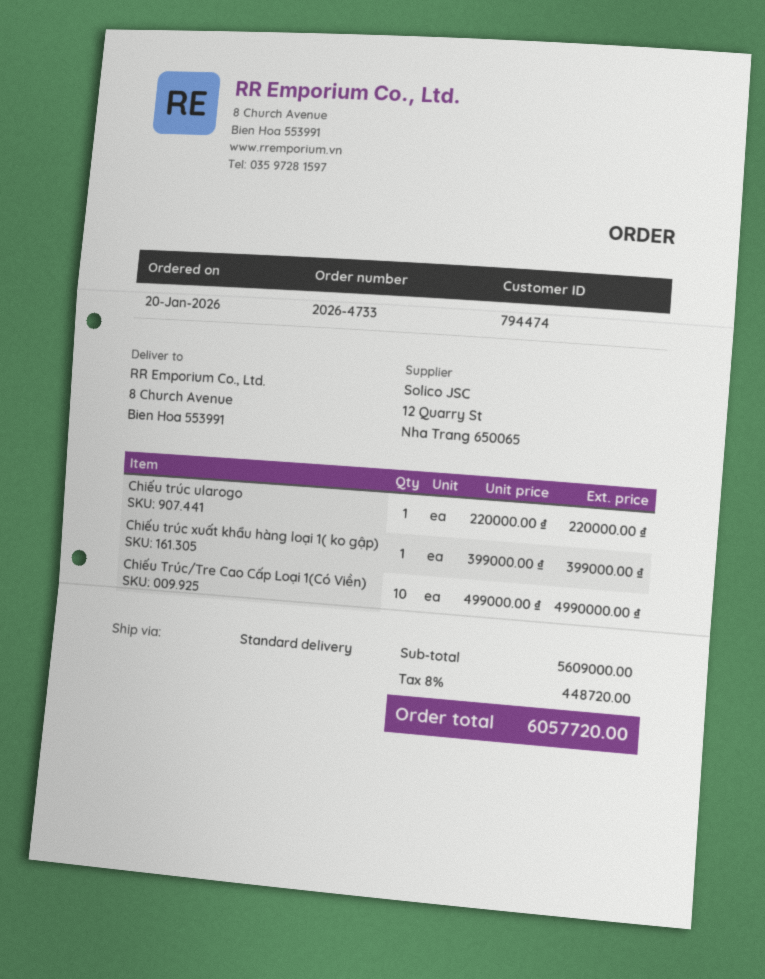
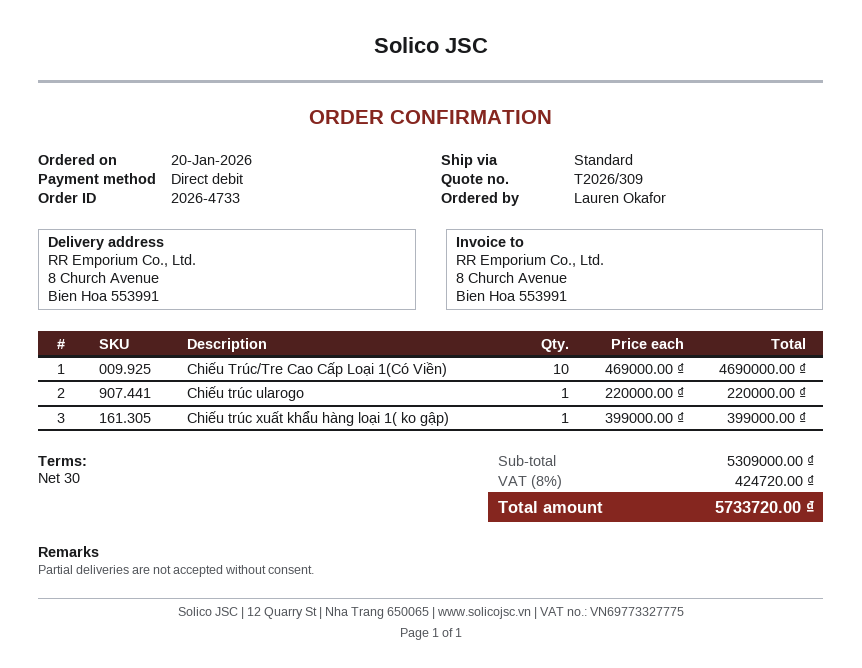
Chiếu Trúc/Tre Cao Cấp Loại 1(Có Viền): 10 x 499000.00 = 4990000.00 -> 10 x 469000.00 = 4690000.00
subtotal: 5609000.00 -> 5309000.00
tax: 8% = 448720.00 -> 8% = 424720.00
total: 6057720.00 -> 5733720.00

